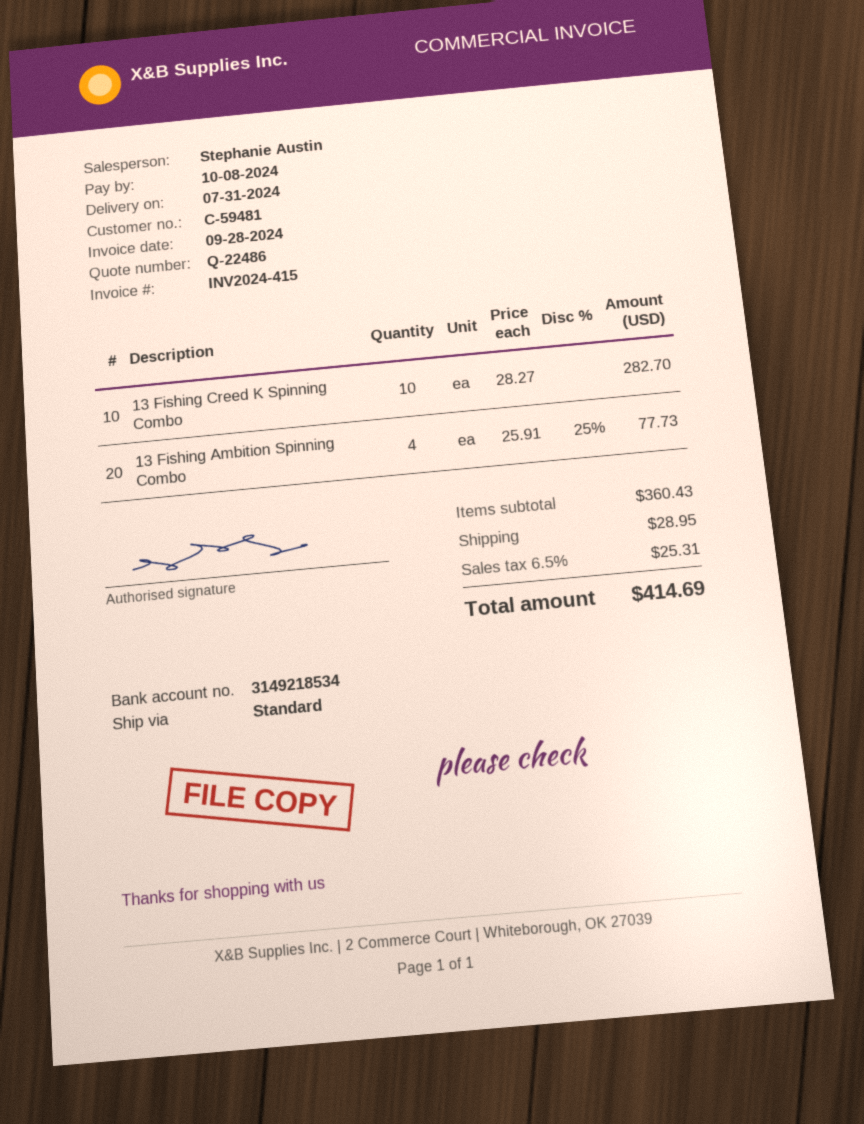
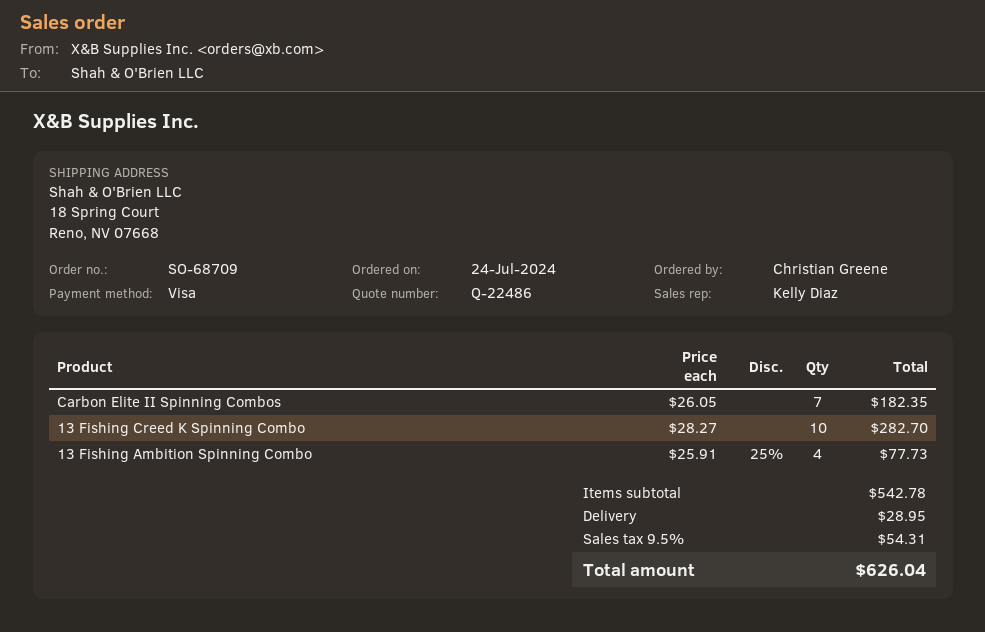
sales rep: Stephanie Austin -> Kelly Diaz
Carbon Elite II Spinning Combos: none -> 7 x 26.05 = 182.35
subtotal: 360.43 -> 542.78
tax: 6.5% = 25.31 -> 9.5% = 54.31
total: 414.69 -> 626.04

